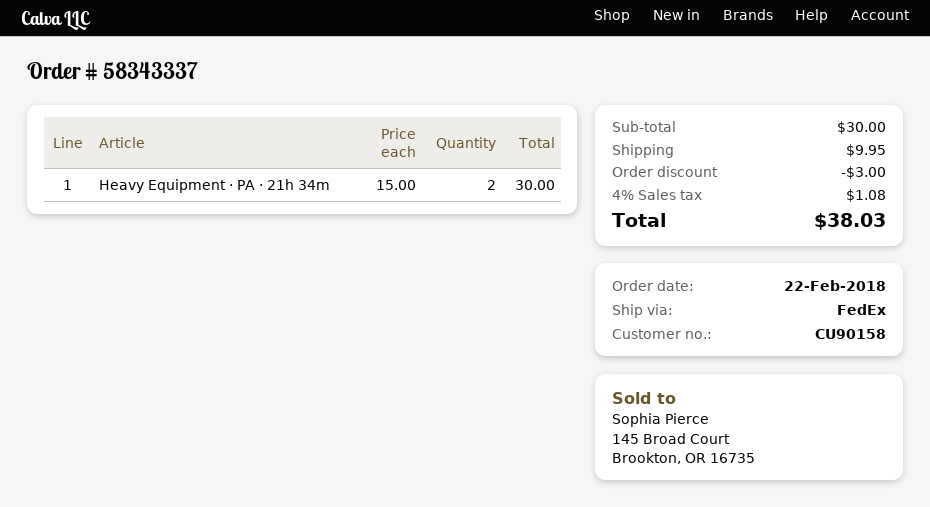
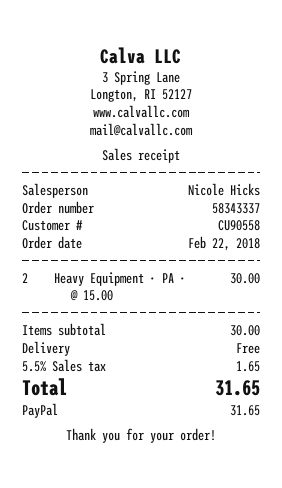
customer number: CU90158 -> CU90558
discount: 3.00 -> none
shipping: 9.95 -> 0.00
tax: 4% = 1.08 -> 5.5% = 1.65
total: 38.03 -> 31.65

